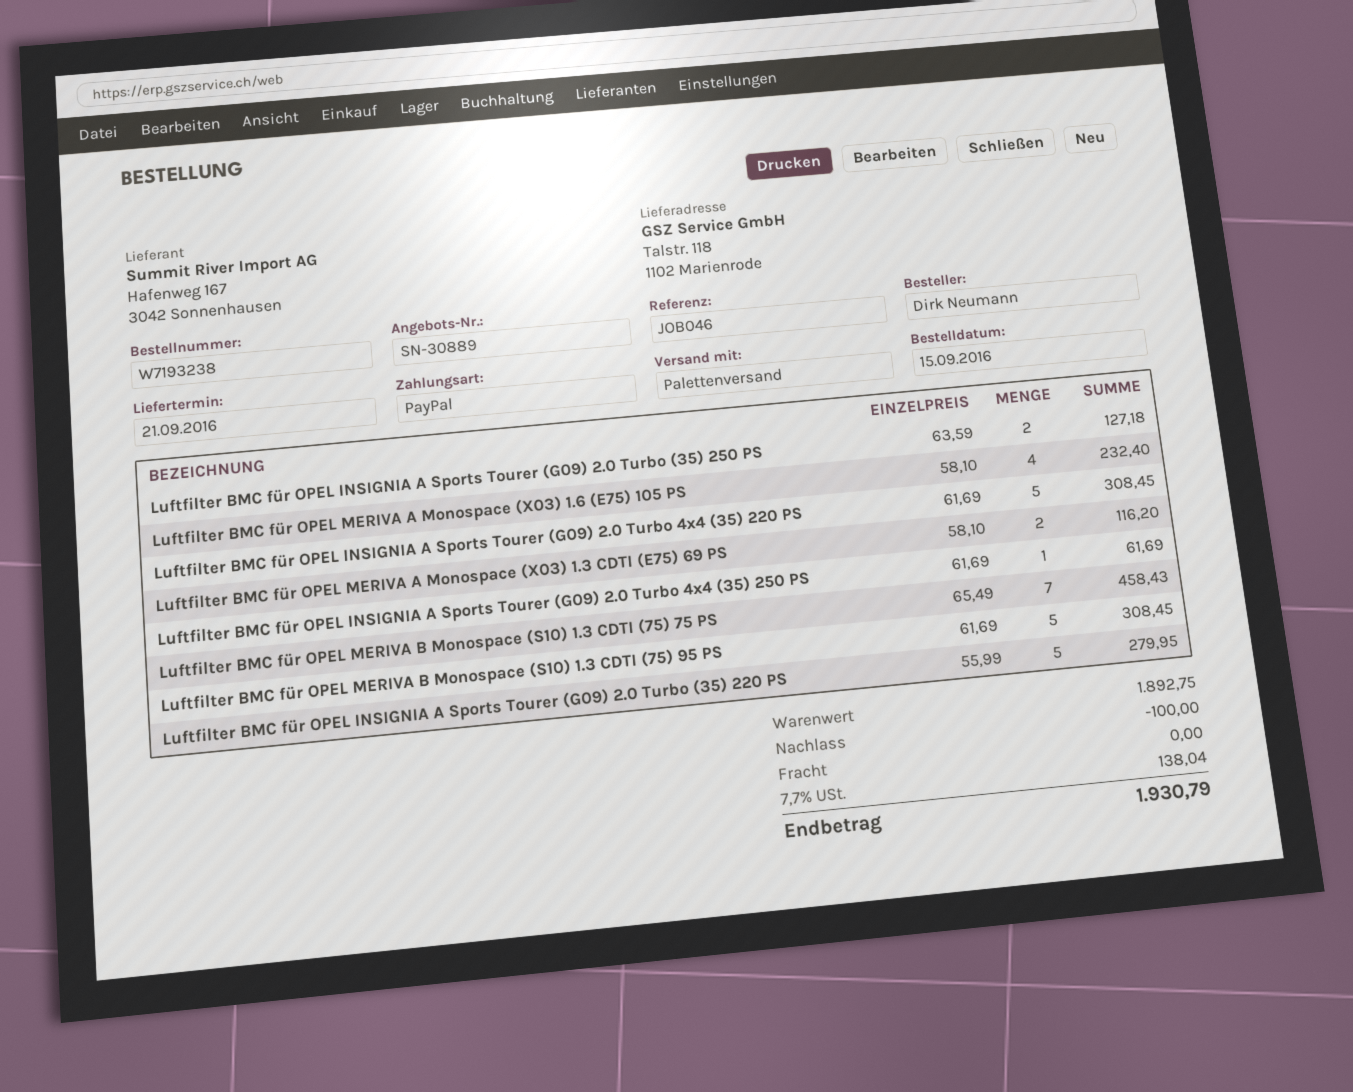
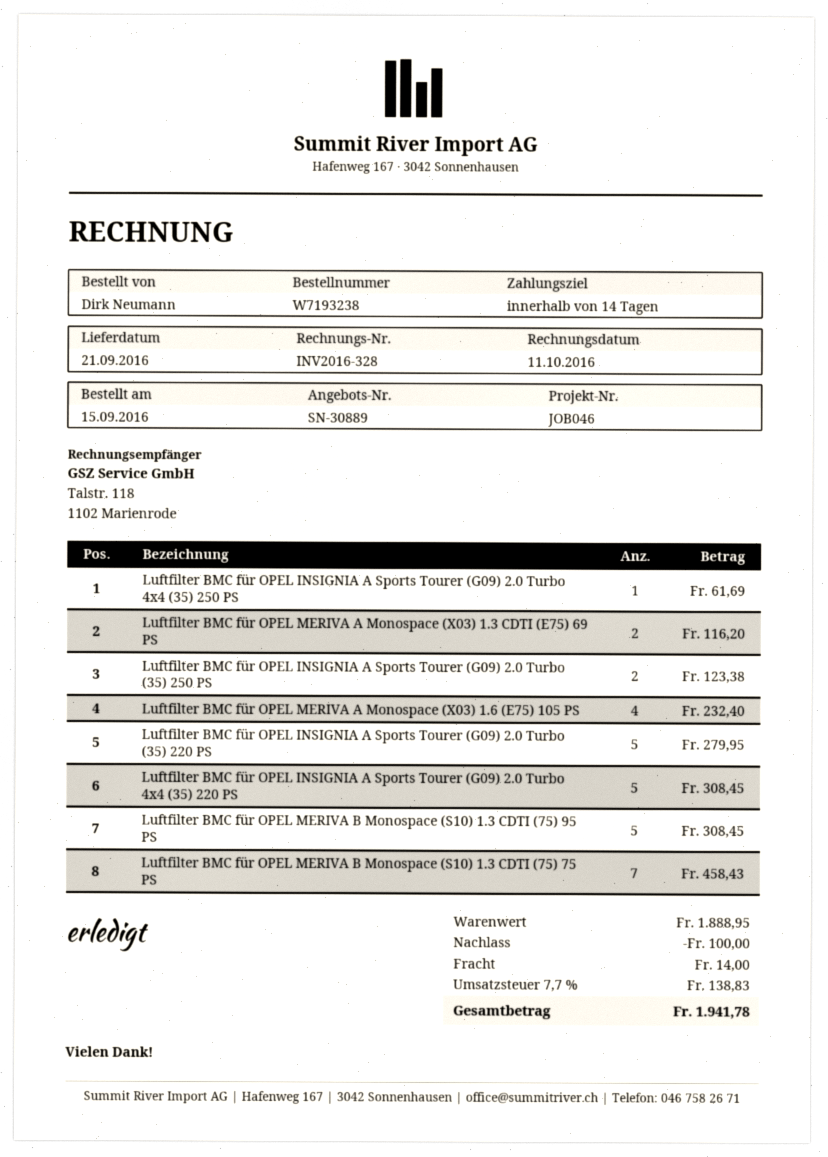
Luftfilter BMC für OPEL INSIGNIA A Sports Tourer (G09) 2.0 Turbo (35) 250 PS: 2 for 127.18 -> 2 for 123.38
subtotal: 1892.75 -> 1888.95
shipping: 0.00 -> 14.00
tax: 7.7% = 138.04 -> 7.7% = 138.83
total: 1930.79 -> 1941.78

